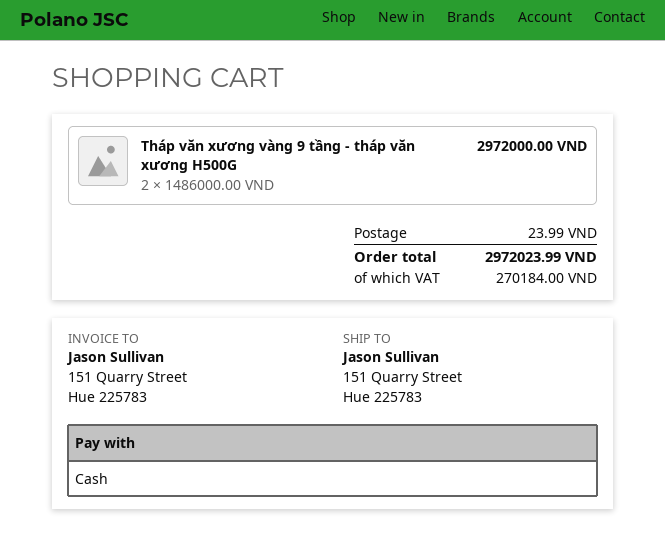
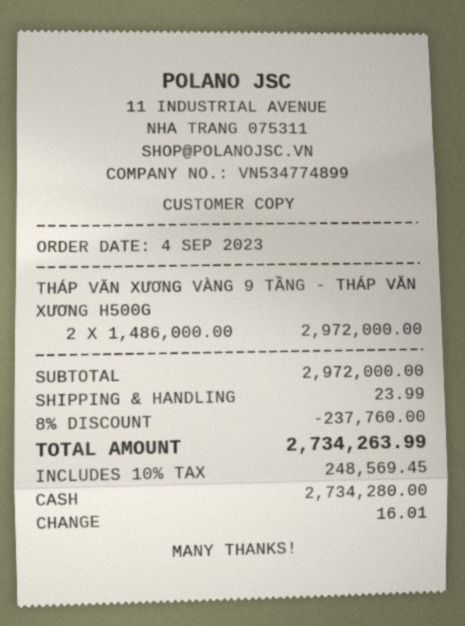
discount: none -> 8% = 237760.00
tax: 270184.00 -> 248569.45
total: 2972023.99 -> 2734263.99

